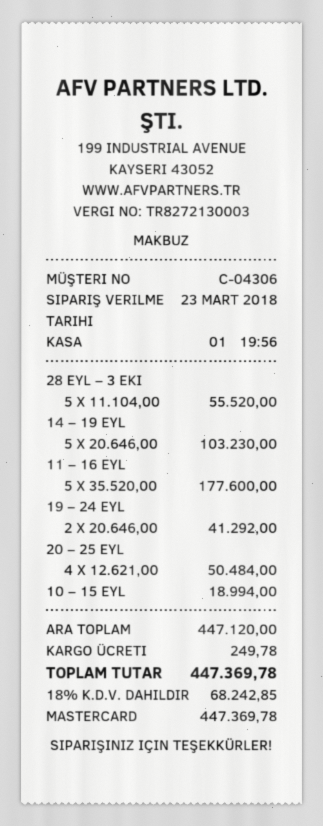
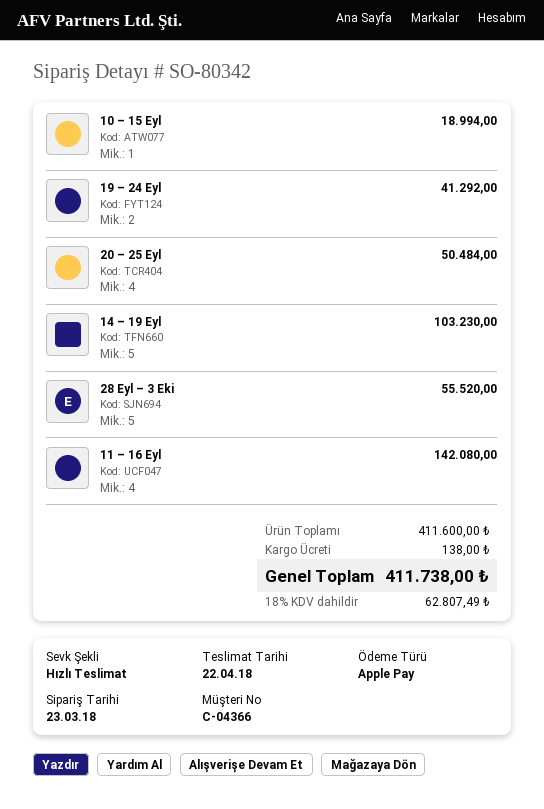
customer number: C-04306 -> C-04366
payment method: Mastercard -> Apple Pay
11 – 16 EYL: 5 for 177600.00 -> 4 for 142080.00
subtotal: 447120.00 -> 411600.00
shipping: 249.78 -> 138.00
tax: 18% = 68242.85 -> 18% = 62807.49
total: 447369.78 -> 411738.00

